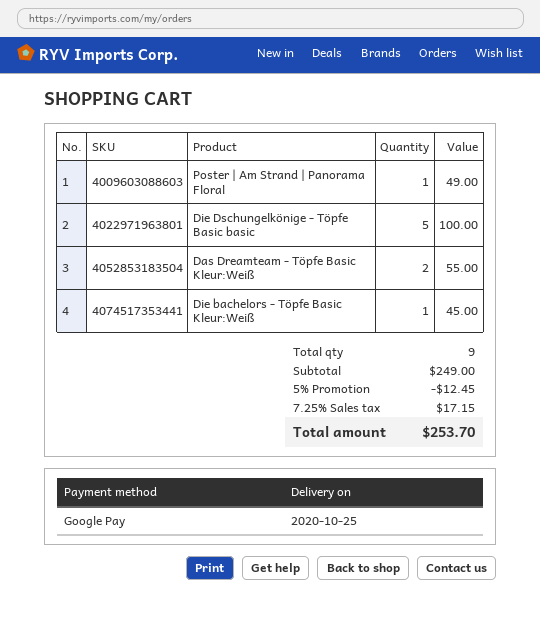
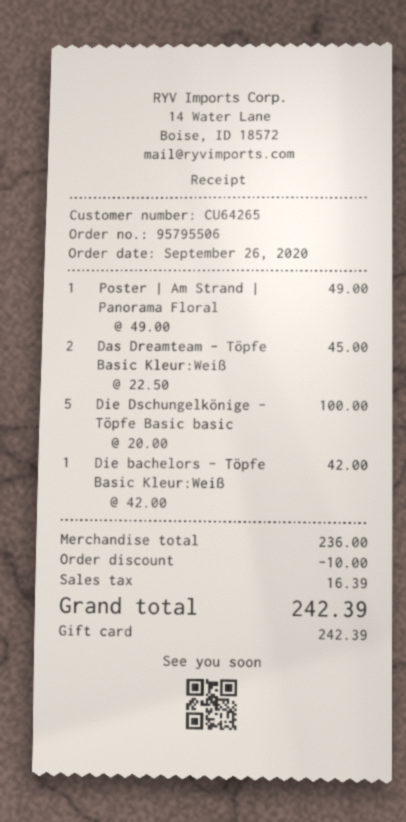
payment method: Google Pay -> gift card
Das Dreamteam - Töpfe Basic Kleur:Weiß: 2 for 55.00 -> 2 for 45.00
Die bachelors - Töpfe Basic Kleur:Weiß: 1 for 45.00 -> 1 for 42.00
subtotal: 249.00 -> 236.00
discount: 12.45 -> 10.00
tax: 17.15 -> 16.39
total: 253.70 -> 242.39

